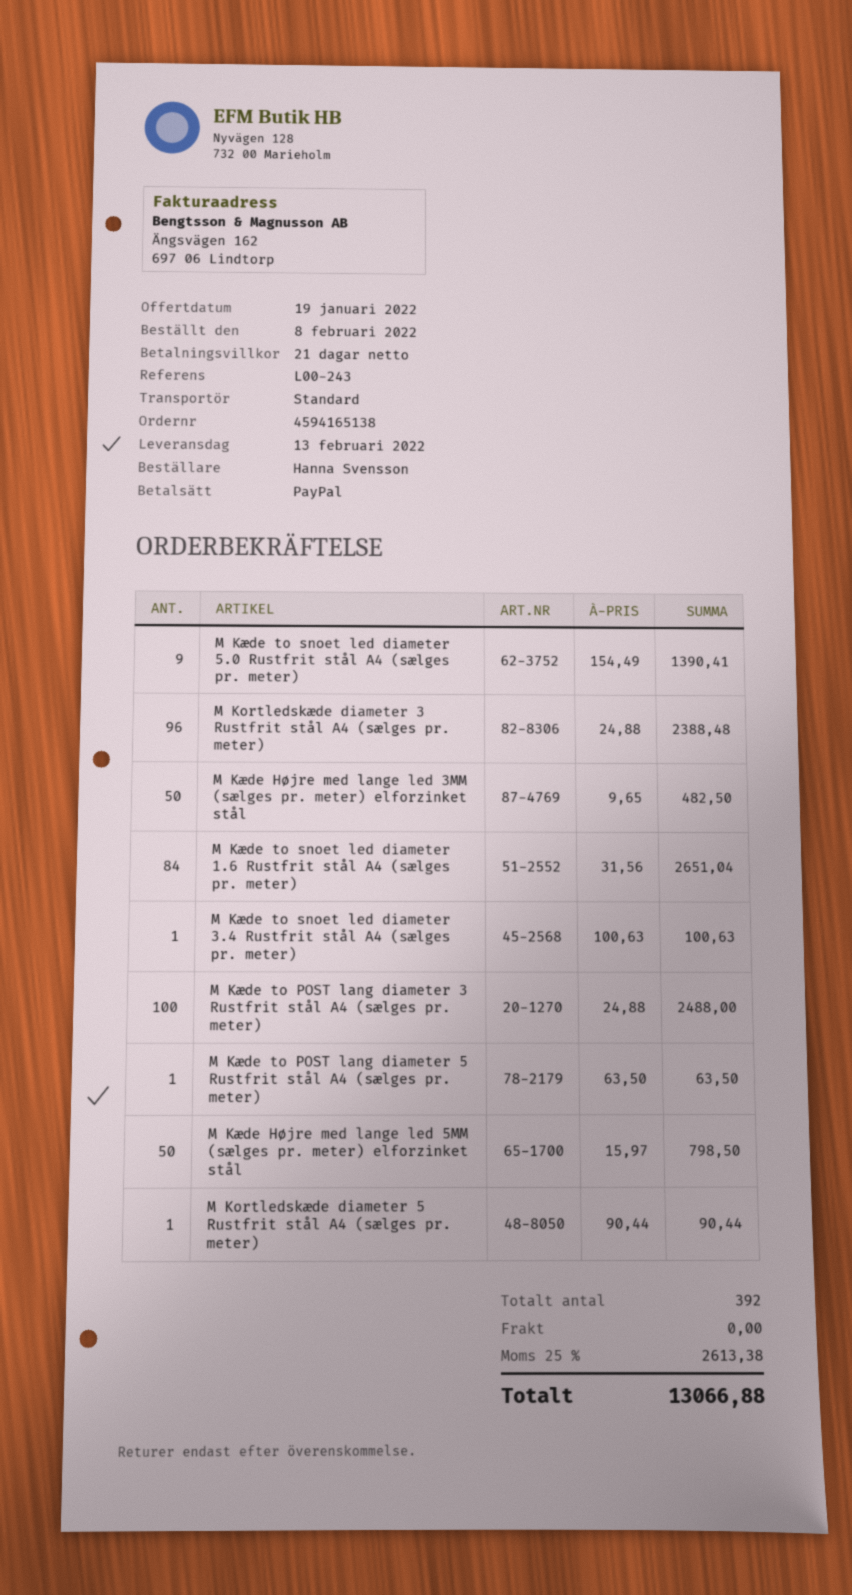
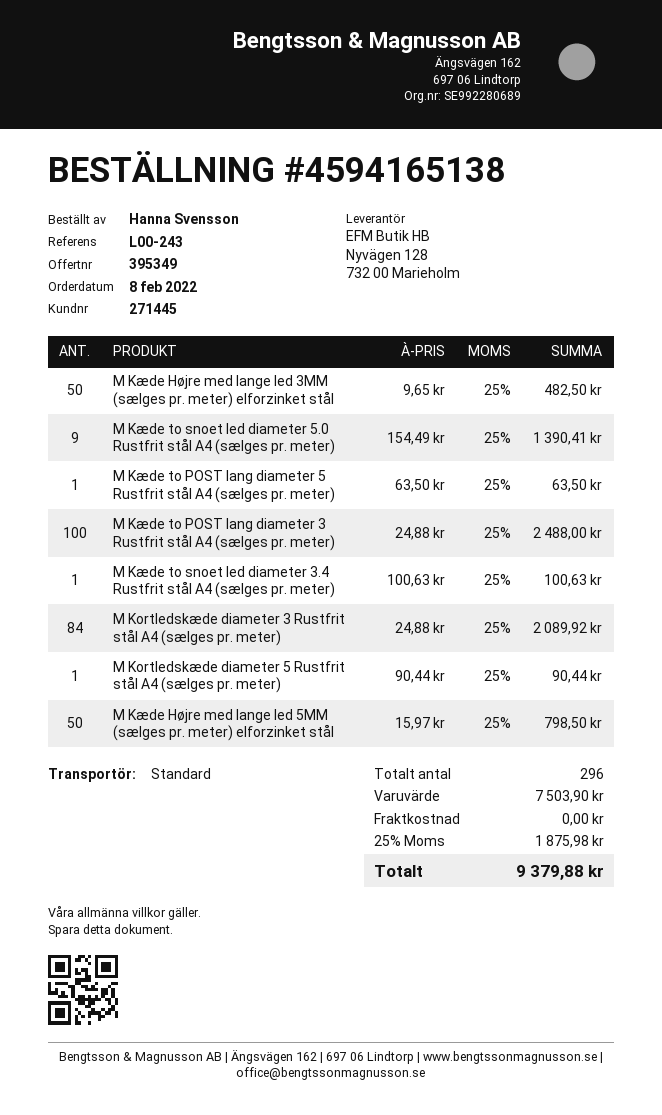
M Kortledskæde diameter 3 Rustfrit stål A4 (sælges pr. meter): 96 x 24.88 = 2388.48 -> 84 x 24.88 = 2089.92
M Kæde to snoet led diameter 1.6 Rustfrit stål A4 (sælges pr. meter): 84 x 31.56 = 2651.04 -> none
total quantity: 392 -> 296
tax: 25% = 2613.38 -> 25% = 1875.98
total: 13066.88 -> 9379.88

